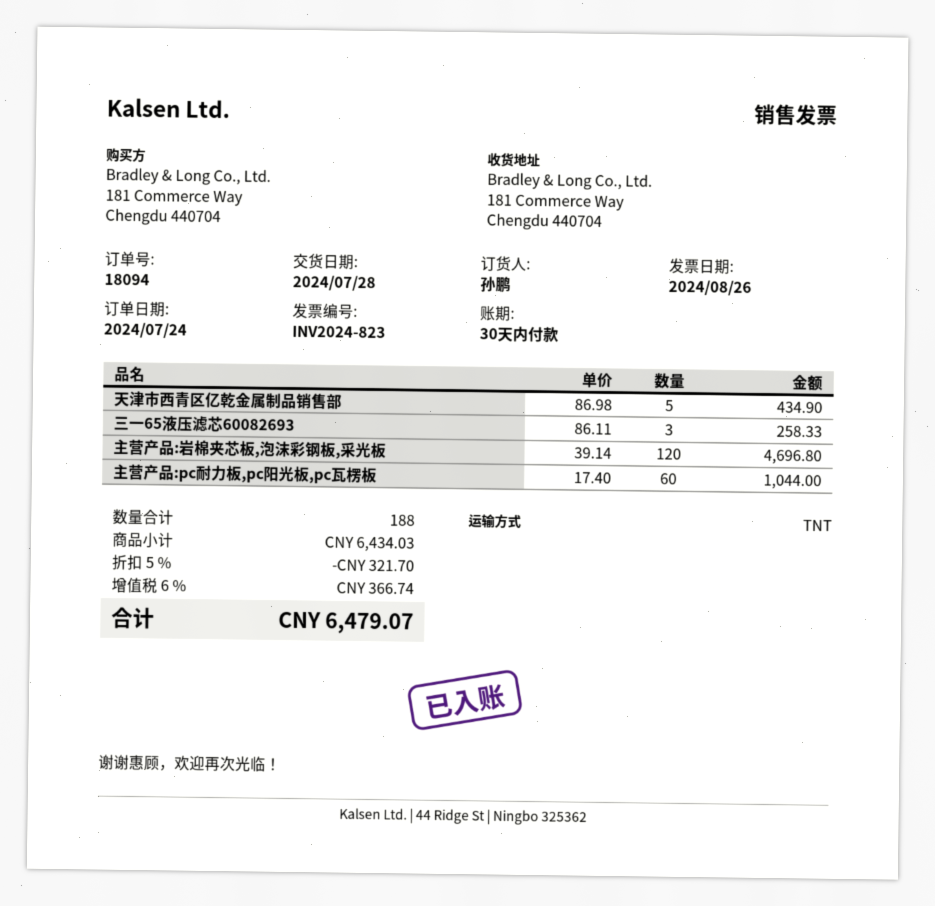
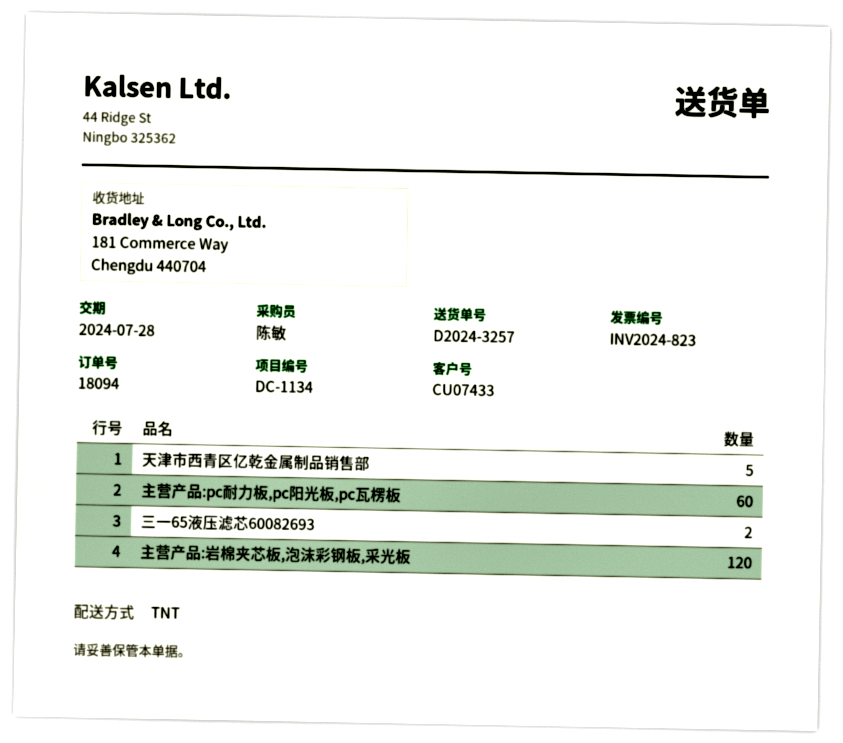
ordered by: 孙鹏 -> 陈敏
三一65液压滤芯60082693: 3 -> 2

